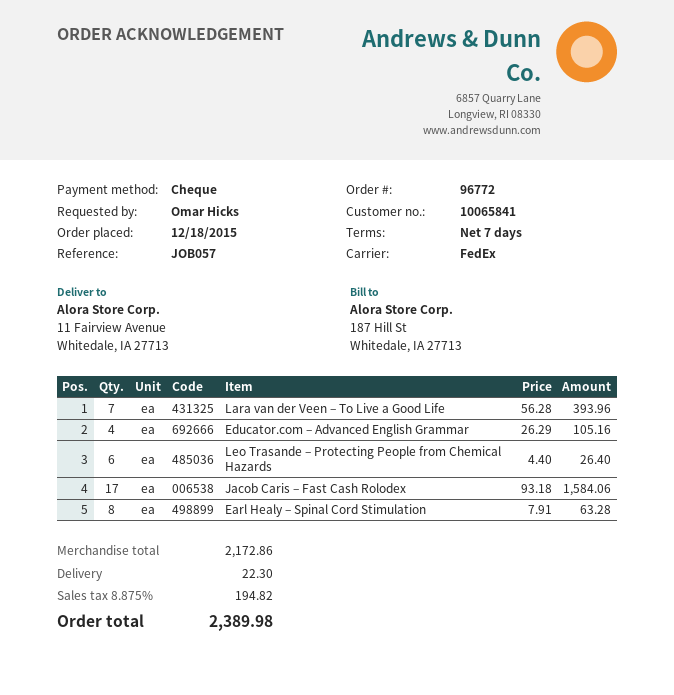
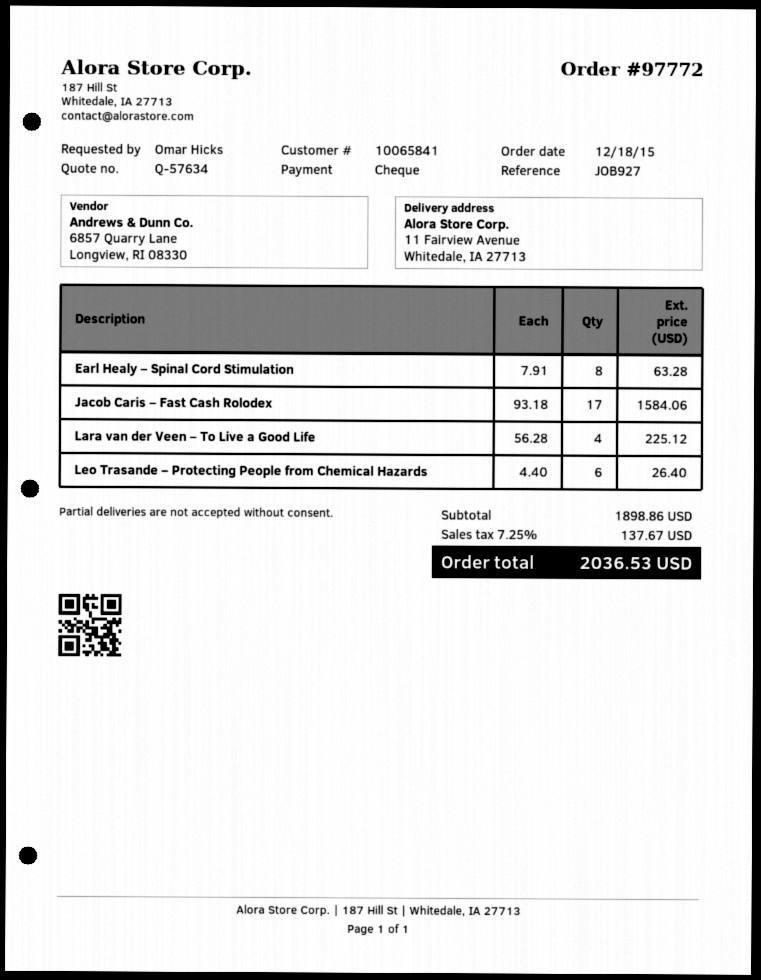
order number: 96772 -> 97772
reference: JOB057 -> JOB927
Lara van der Veen – To Live a Good Life: 7 x 56.28 = 393.96 -> 4 x 56.28 = 225.12
Educator.com – Advanced English Grammar: 4 x 26.29 = 105.16 -> none
subtotal: 2172.86 -> 1898.86
shipping: 22.30 -> none
tax: 8.875% = 194.82 -> 7.25% = 137.67
total: 2389.98 -> 2036.53

